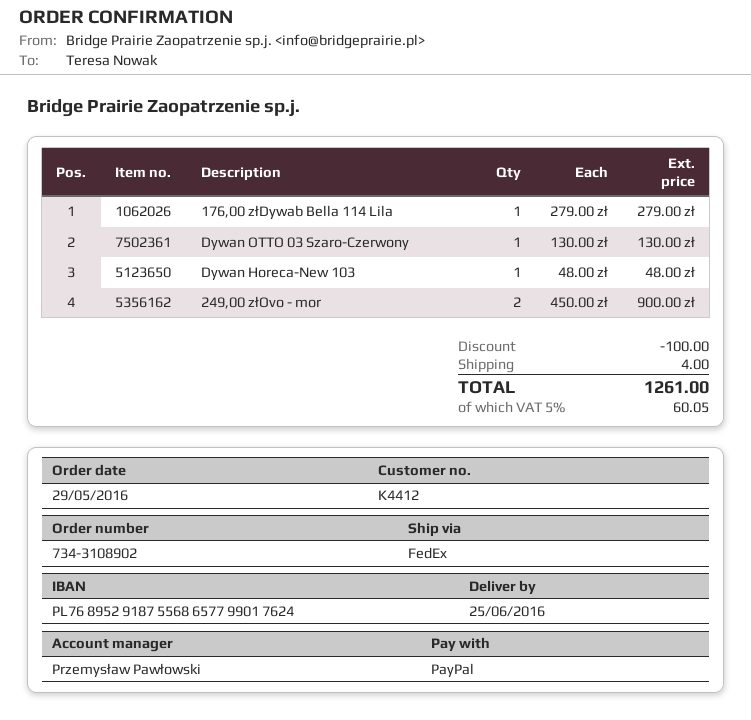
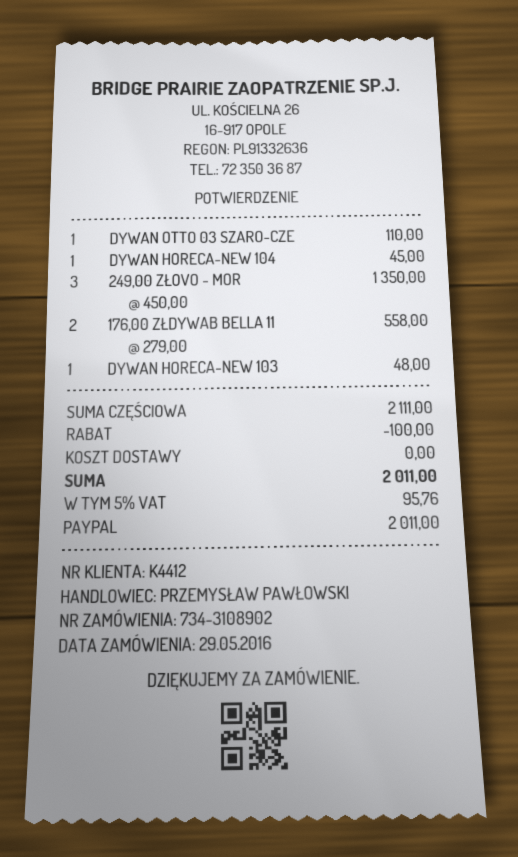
176,00 złDywab Bella 114 Lila: 1 x 279.00 = 279.00 -> 2 x 279.00 = 558.00
Dywan OTTO 03 Szaro-Czerwony: 1 x 130.00 = 130.00 -> 1 x 110.00 = 110.00
249,00 złOvo - mor: 2 x 450.00 = 900.00 -> 3 x 450.00 = 1350.00
DYWAN HORECA-NEW 104: none -> 1 x 45.00 = 45.00
shipping: 4.00 -> 0.00
tax: 5% = 60.05 -> 5% = 95.76
total: 1261.00 -> 2011.00

